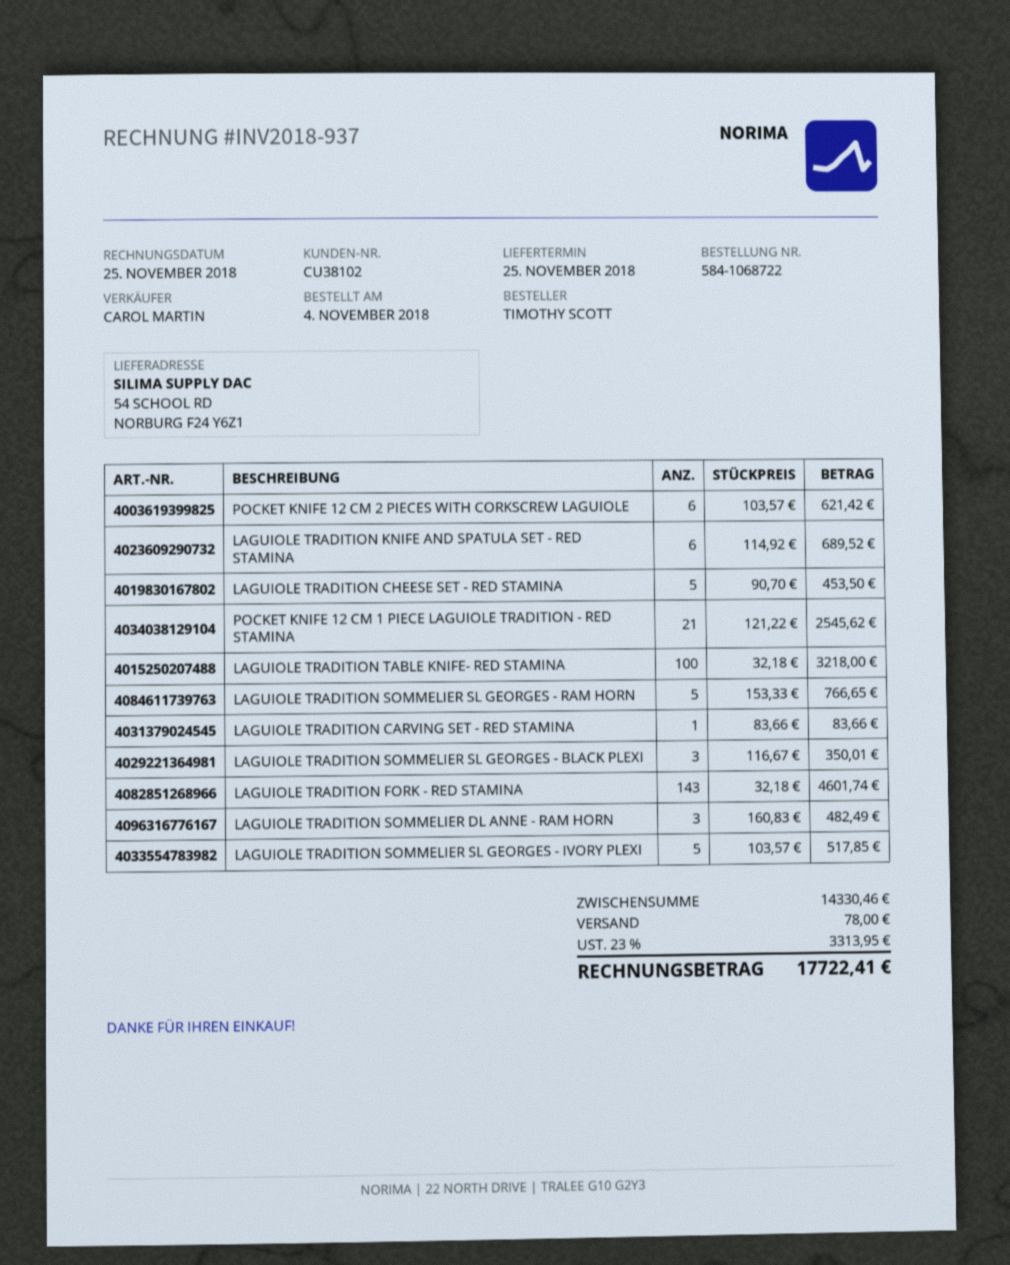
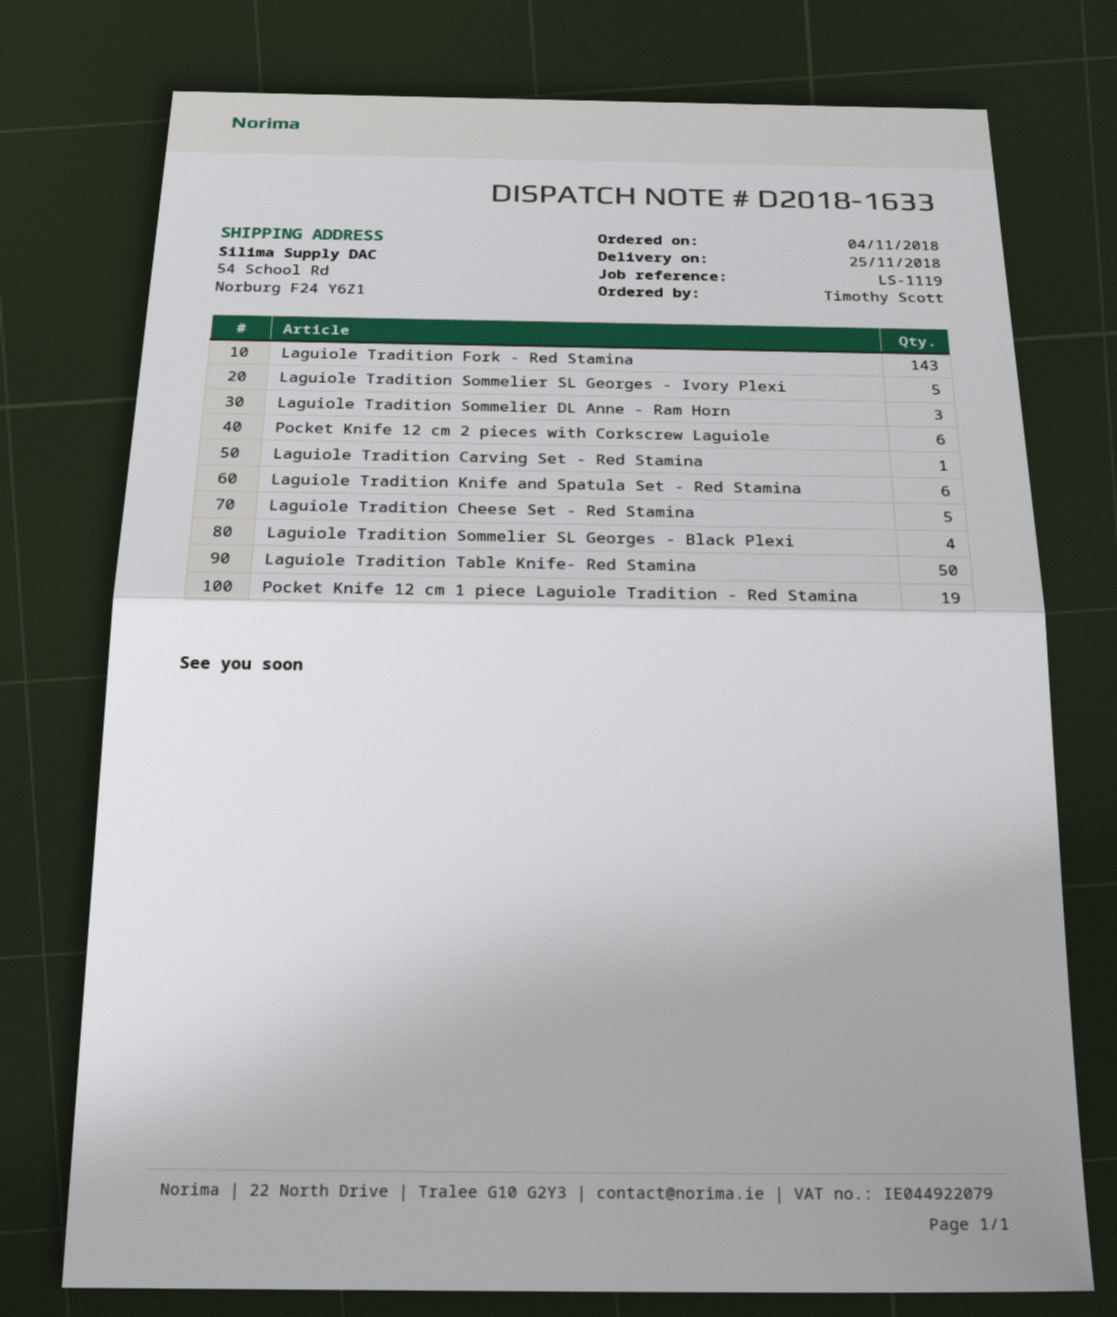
POCKET KNIFE 12 CM 1 PIECE LAGUIOLE TRADITION - RED STAMINA: 21 -> 19
LAGUIOLE TRADITION TABLE KNIFE- RED STAMINA: 100 -> 50
LAGUIOLE TRADITION SOMMELIER SL GEORGES - RAM HORN: 5 -> none
LAGUIOLE TRADITION SOMMELIER SL GEORGES - BLACK PLEXI: 3 -> 4

